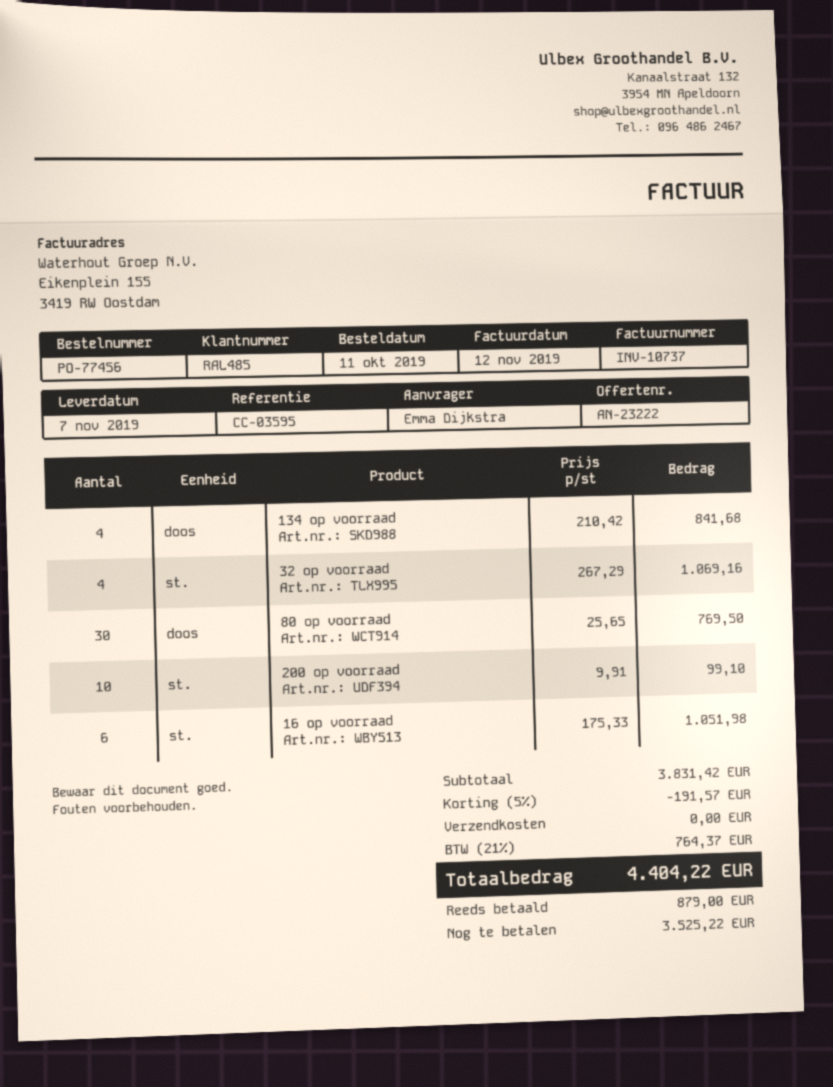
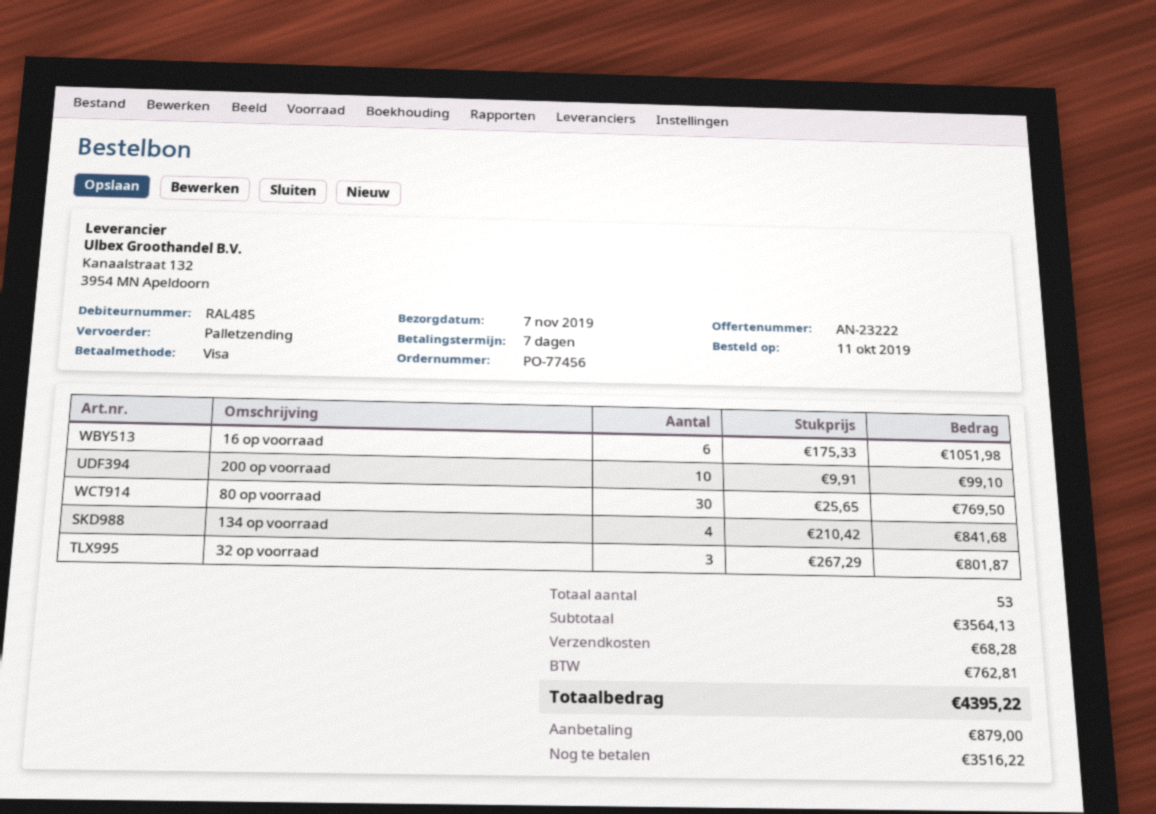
32 op voorraad: 4 x 267.29 = 1069.16 -> 3 x 267.29 = 801.87
subtotal: 3831.42 -> 3564.13
discount: 5% = 191.57 -> none
shipping: 0.00 -> 68.28
tax: 764.37 -> 762.81
total: 4404.22 -> 4395.22
balance: 3525.22 -> 3516.22

